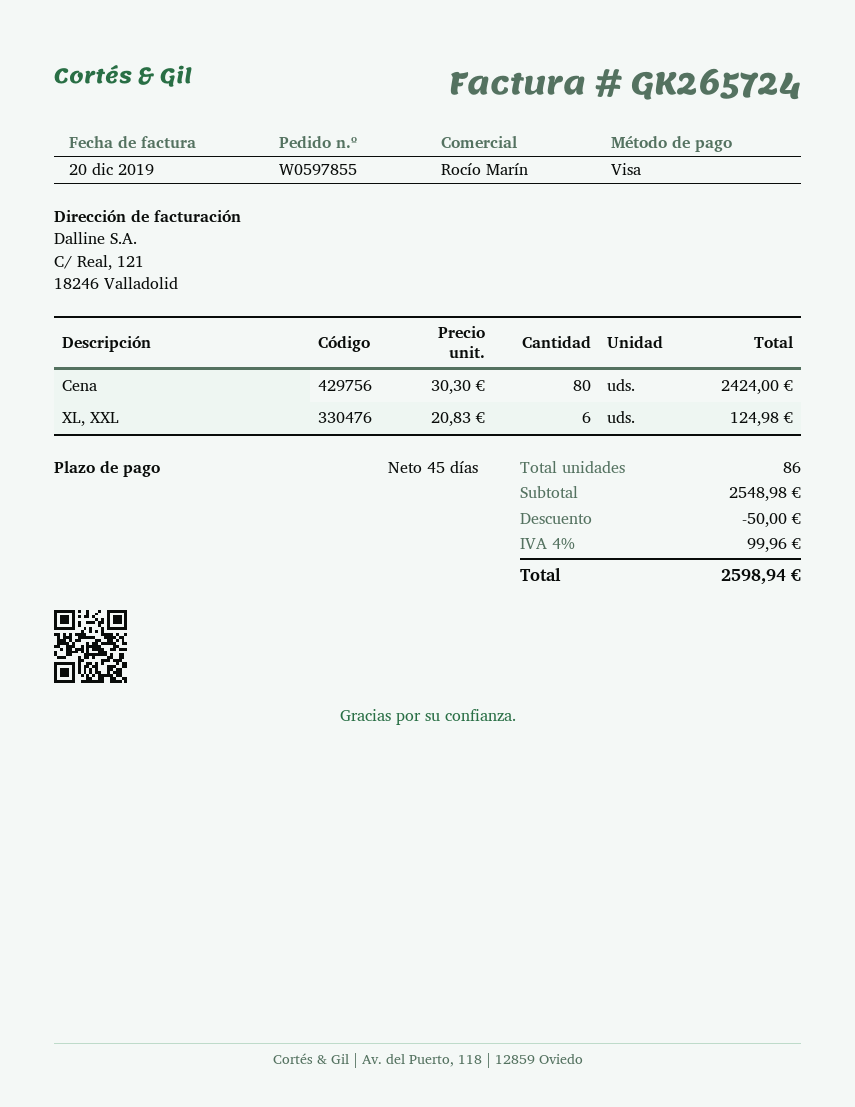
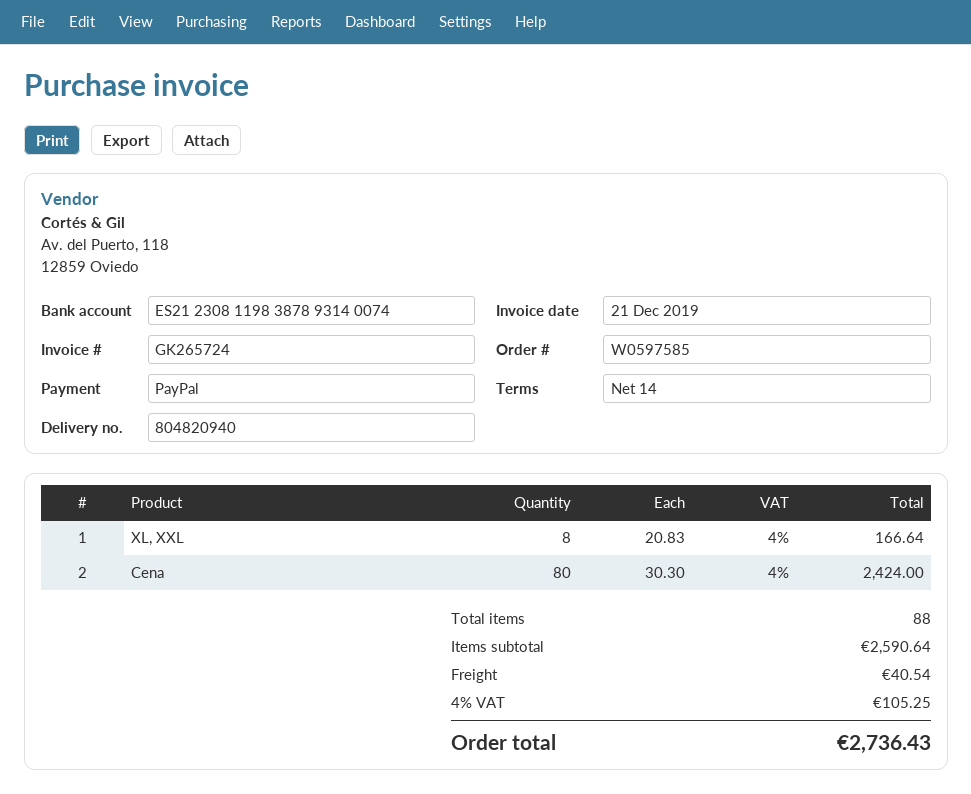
order number: W0597855 -> W0597585
invoice date: 2019-12-20 -> 2019-12-21
payment terms: 45 days -> 14 days
payment method: Visa -> PayPal
XL, XXL: 6 x 20.83 = 124.98 -> 8 x 20.83 = 166.64
total quantity: 86 -> 88
subtotal: 2548.98 -> 2590.64
discount: 50.00 -> none
shipping: none -> 40.54
tax: 4% = 99.96 -> 4% = 105.25
total: 2598.94 -> 2736.43

